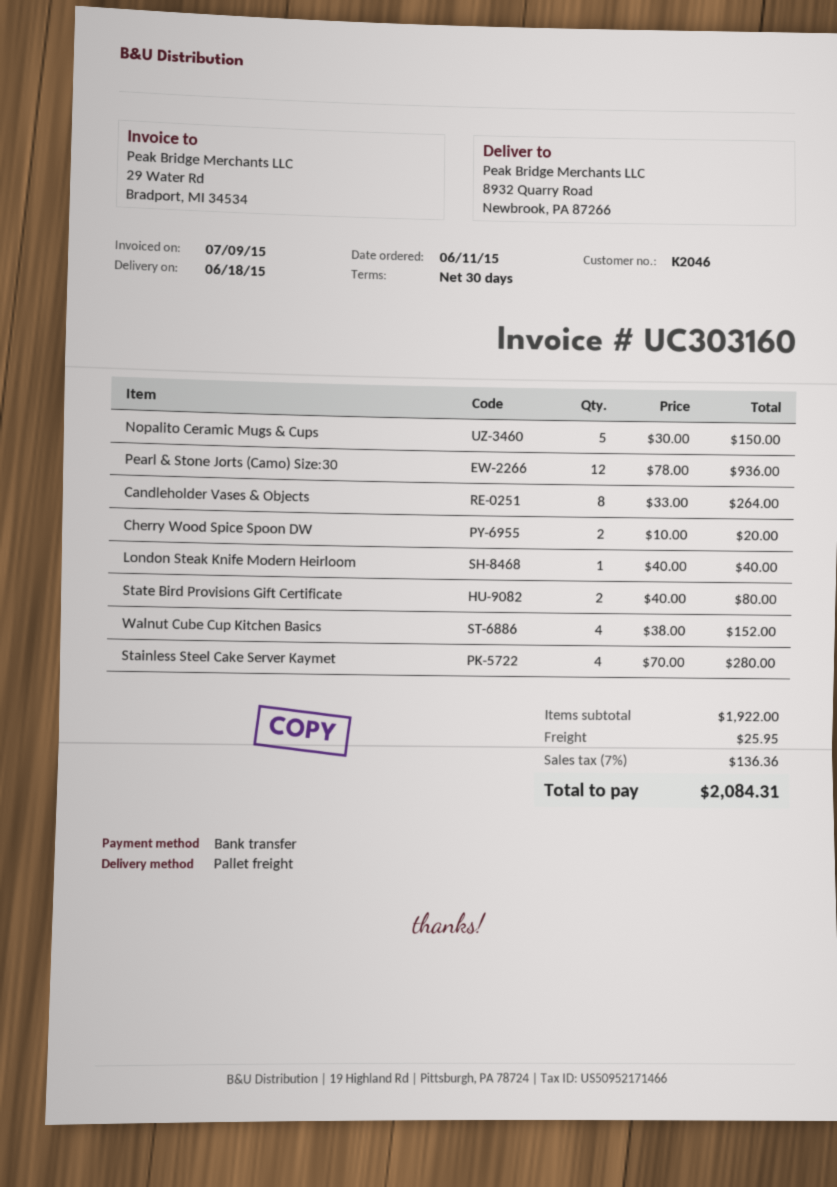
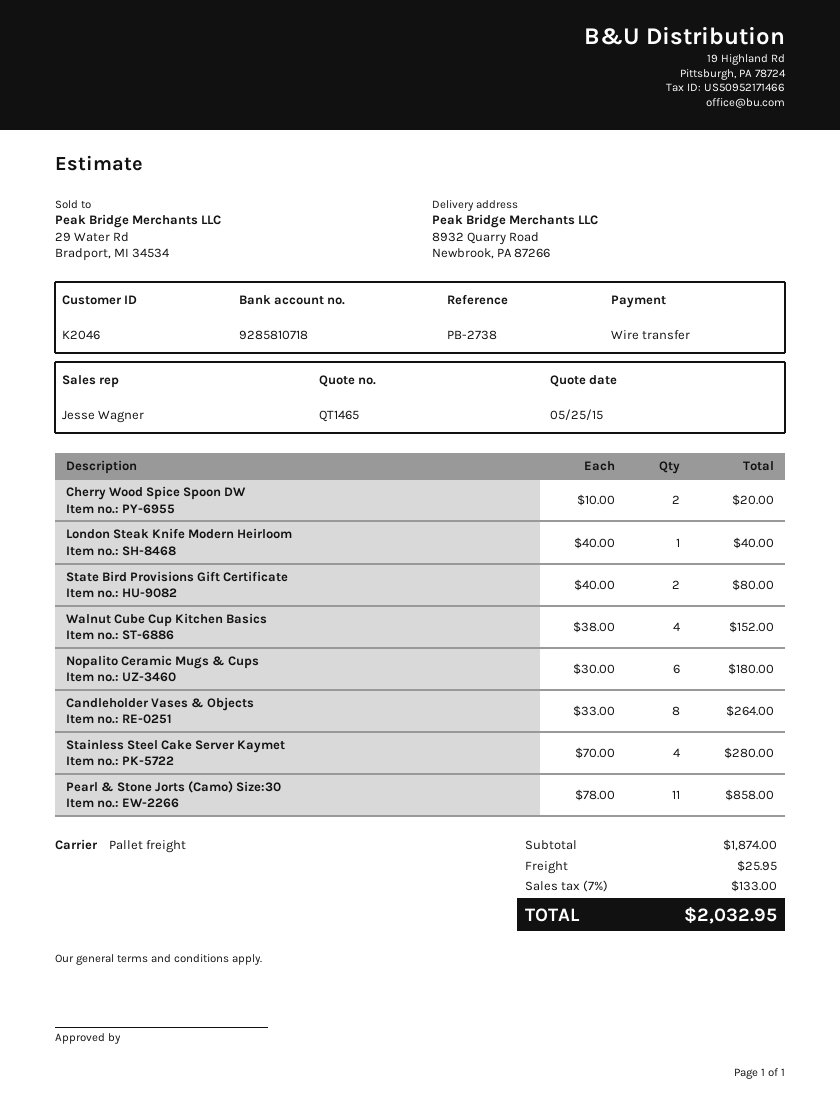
Nopalito Ceramic Mugs & Cups: 5 x 30.00 = 150.00 -> 6 x 30.00 = 180.00
Pearl & Stone Jorts (Camo) Size:30: 12 x 78.00 = 936.00 -> 11 x 78.00 = 858.00
subtotal: 1922.00 -> 1874.00
tax: 7% = 136.36 -> 7% = 133.00
total: 2084.31 -> 2032.95

